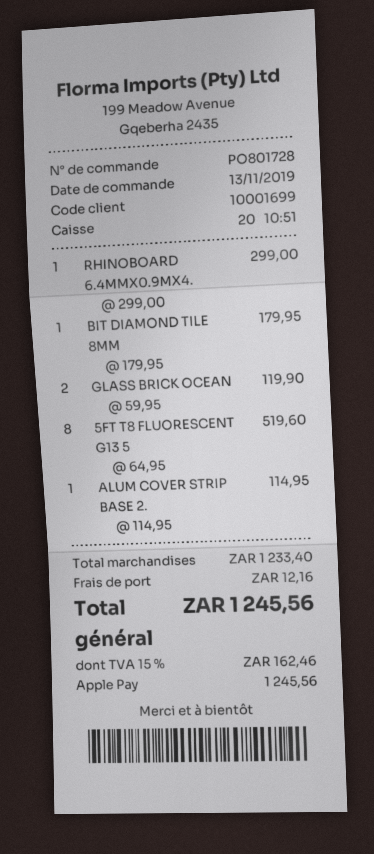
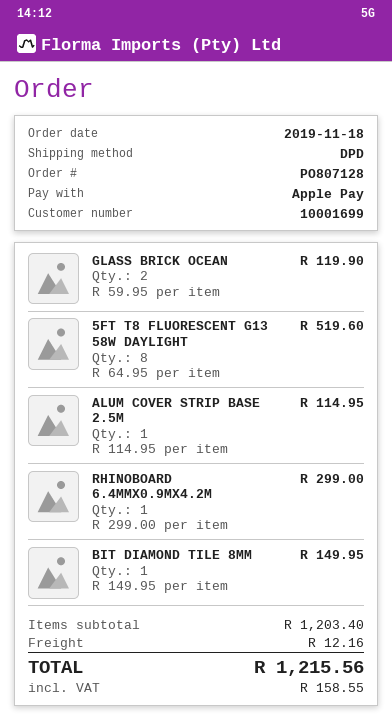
order number: PO801728 -> PO807128
order date: 2019-11-13 -> 2019-11-18
BIT DIAMOND TILE 8MM: 1 x 179.95 = 179.95 -> 1 x 149.95 = 149.95
subtotal: 1233.40 -> 1203.40
tax: 162.46 -> 158.55
total: 1245.56 -> 1215.56

